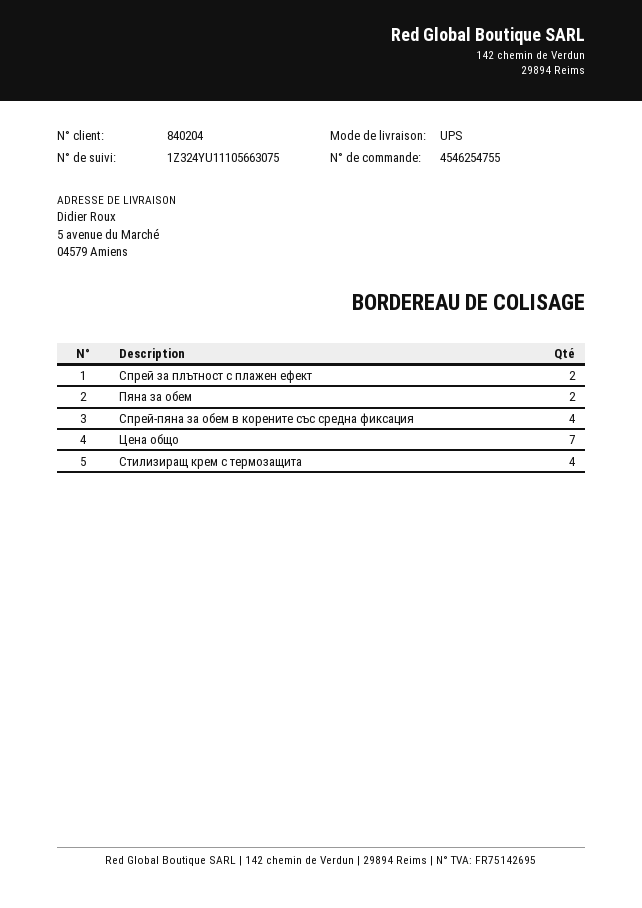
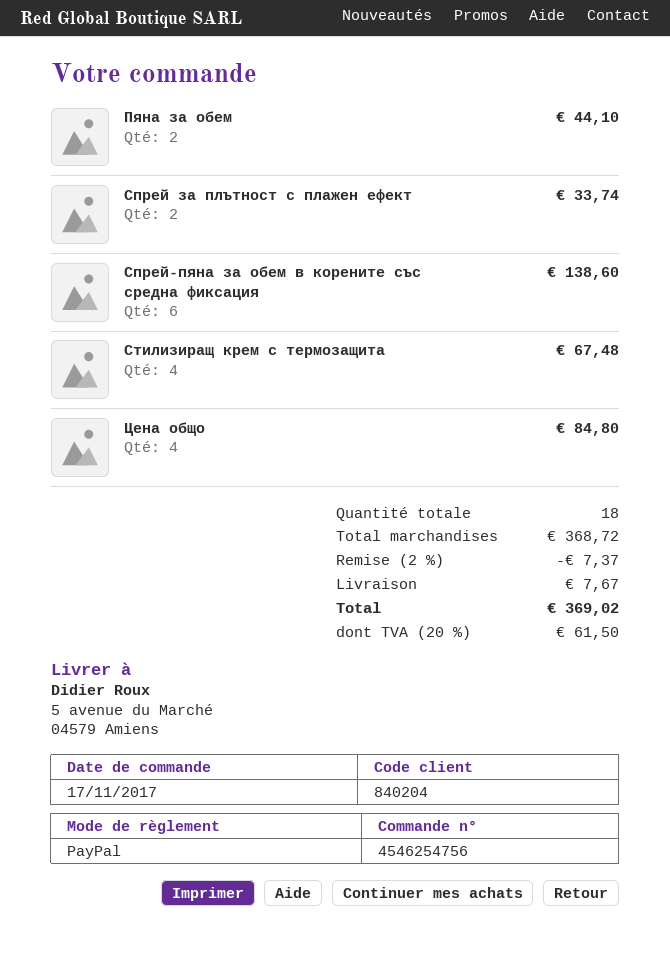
order number: 4546254755 -> 4546254756
Спрей-пяна за обем в корените със средна фиксация: 4 -> 6
Цена общо: 7 -> 4

